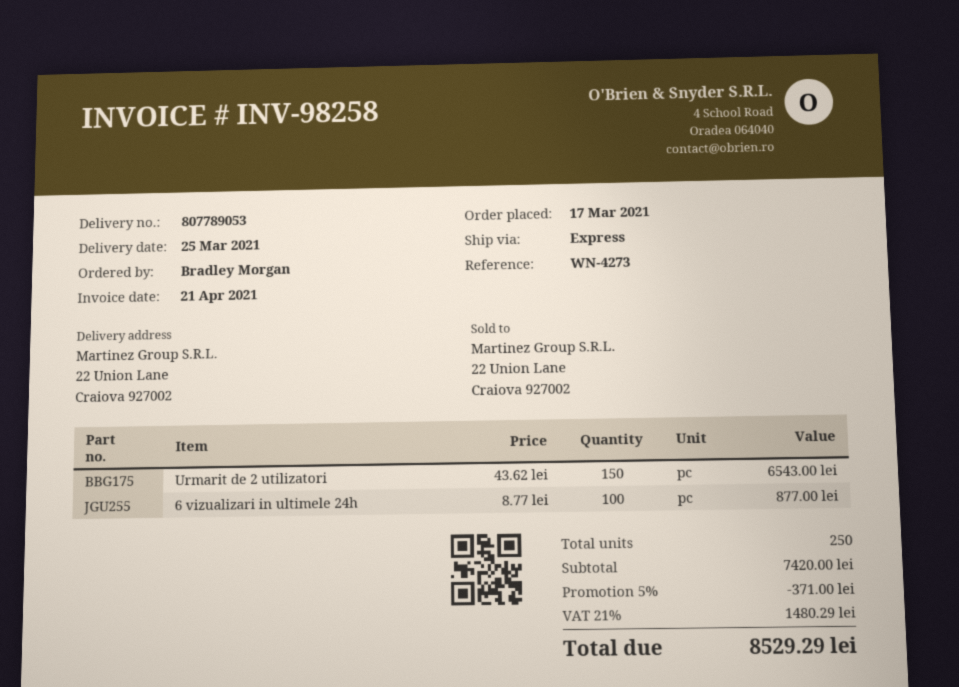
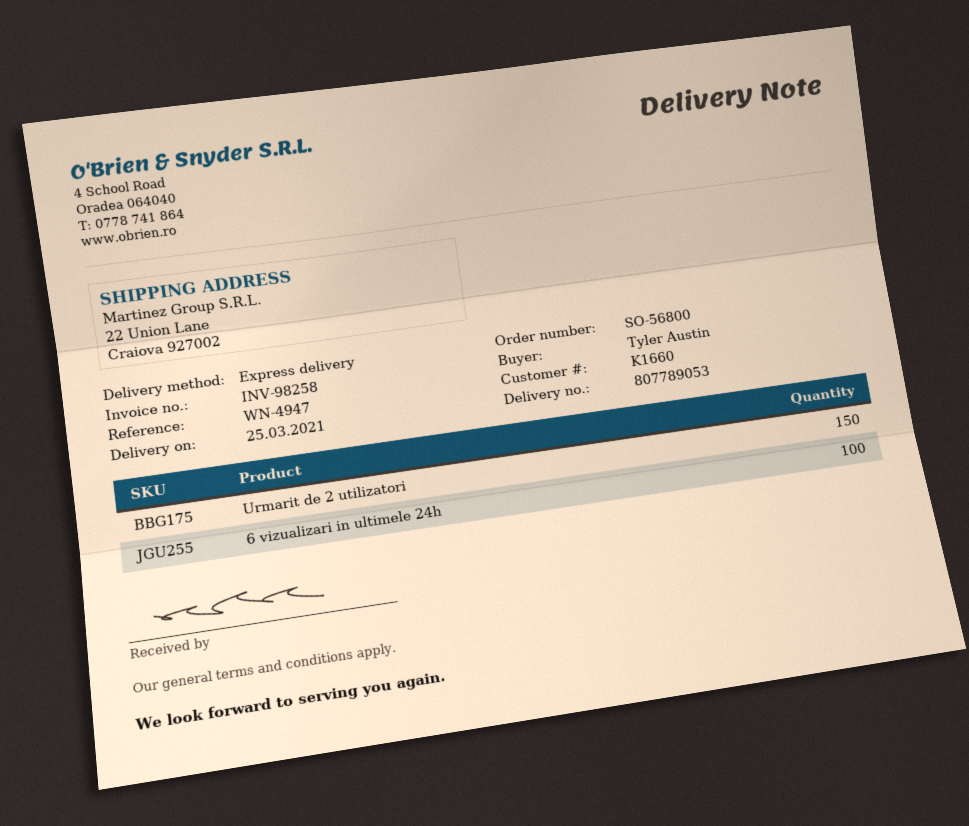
reference: WN-4273 -> WN-4947
ordered by: Bradley Morgan -> Tyler Austin

